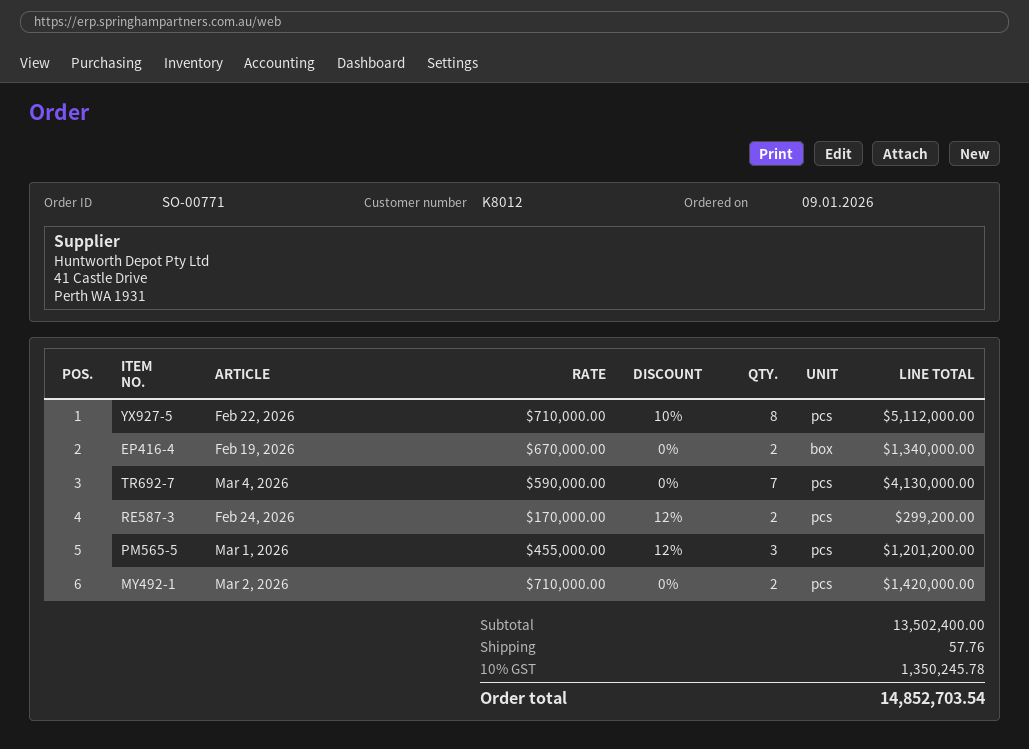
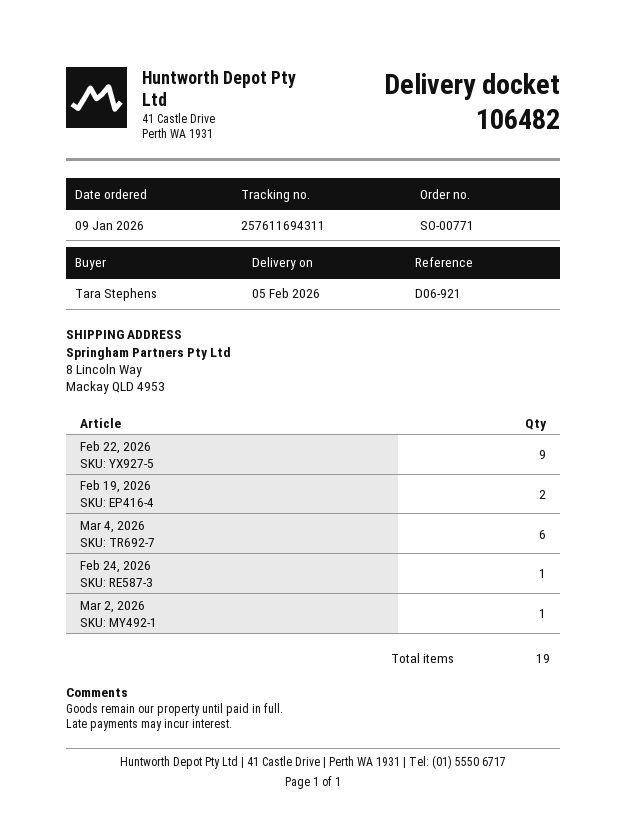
Feb 22, 2026: 8 -> 9
Mar 4, 2026: 7 -> 6
Feb 24, 2026: 2 -> 1
Mar 1, 2026: 3 -> none
Mar 2, 2026: 2 -> 1

